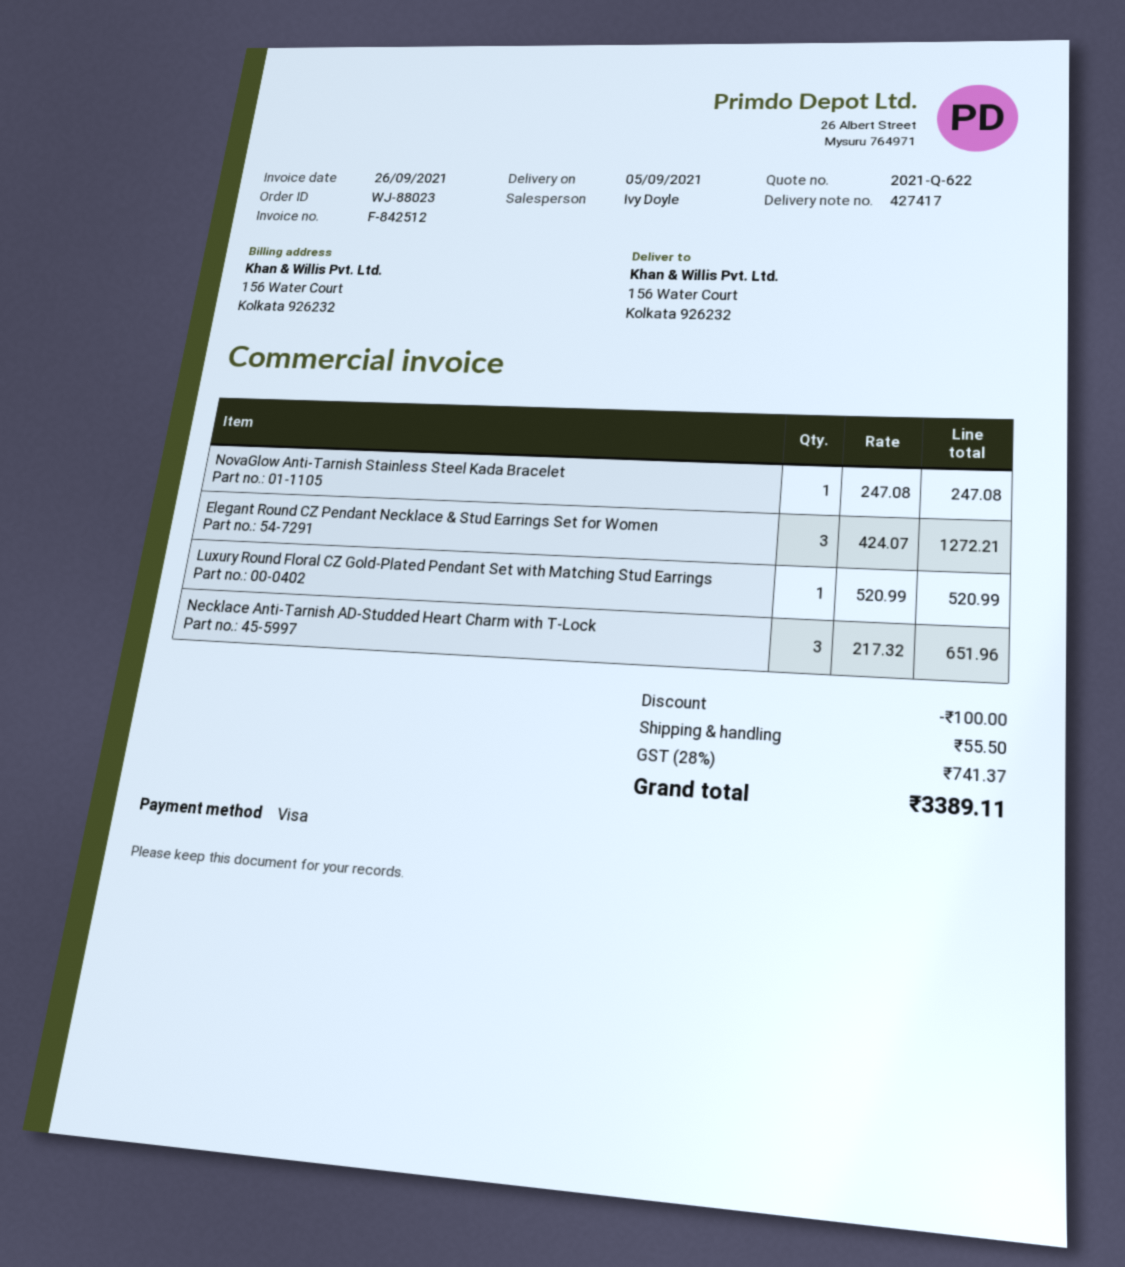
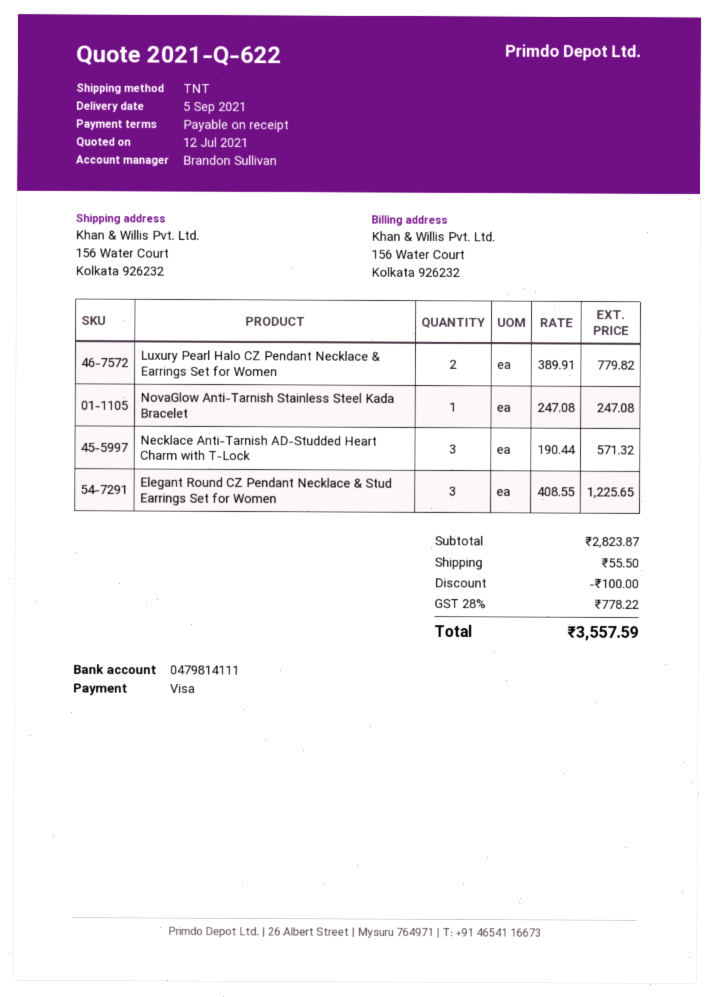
sales rep: Ivy Doyle -> Brandon Sullivan
Elegant Round CZ Pendant Necklace & Stud Earrings Set for Women: 3 x 424.07 = 1272.21 -> 3 x 408.55 = 1225.65
Luxury Round Floral CZ Gold-Plated Pendant Set with Matching Stud Earrings: 1 x 520.99 = 520.99 -> none
Necklace Anti-Tarnish AD-Studded Heart Charm with T-Lock: 3 x 217.32 = 651.96 -> 3 x 190.44 = 571.32
Luxury Pearl Halo CZ Pendant Necklace & Earrings Set for Women: none -> 2 x 389.91 = 779.82
tax: 28% = 741.37 -> 28% = 778.22
total: 3389.11 -> 3557.59

